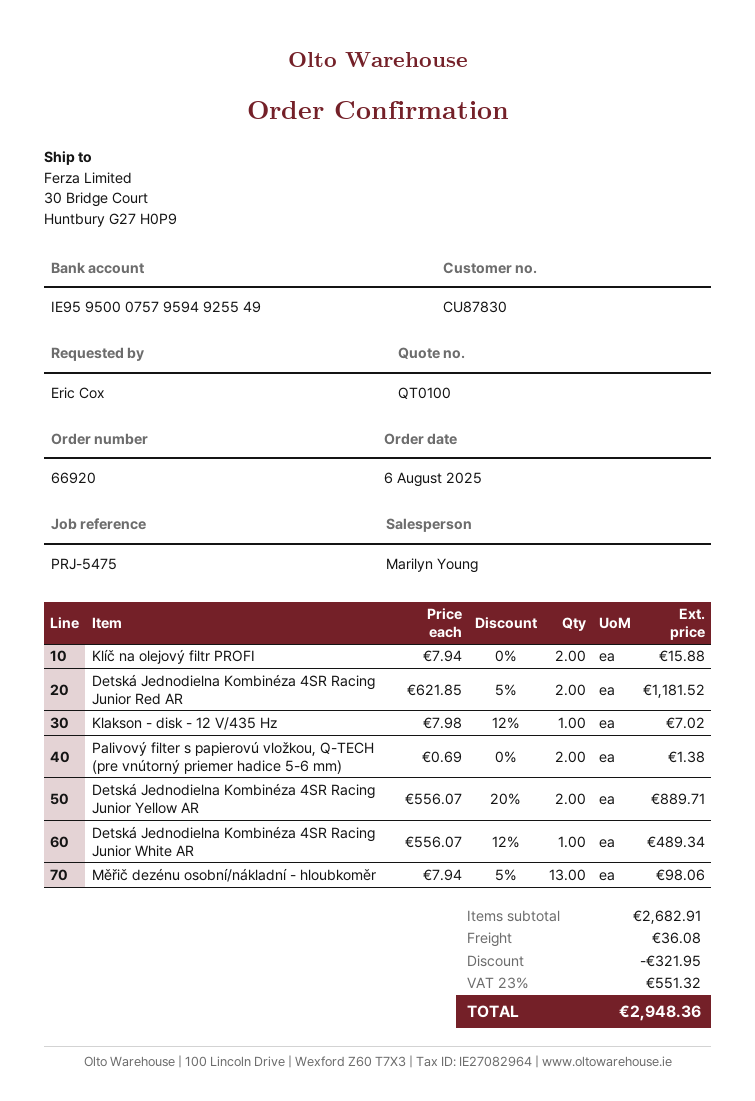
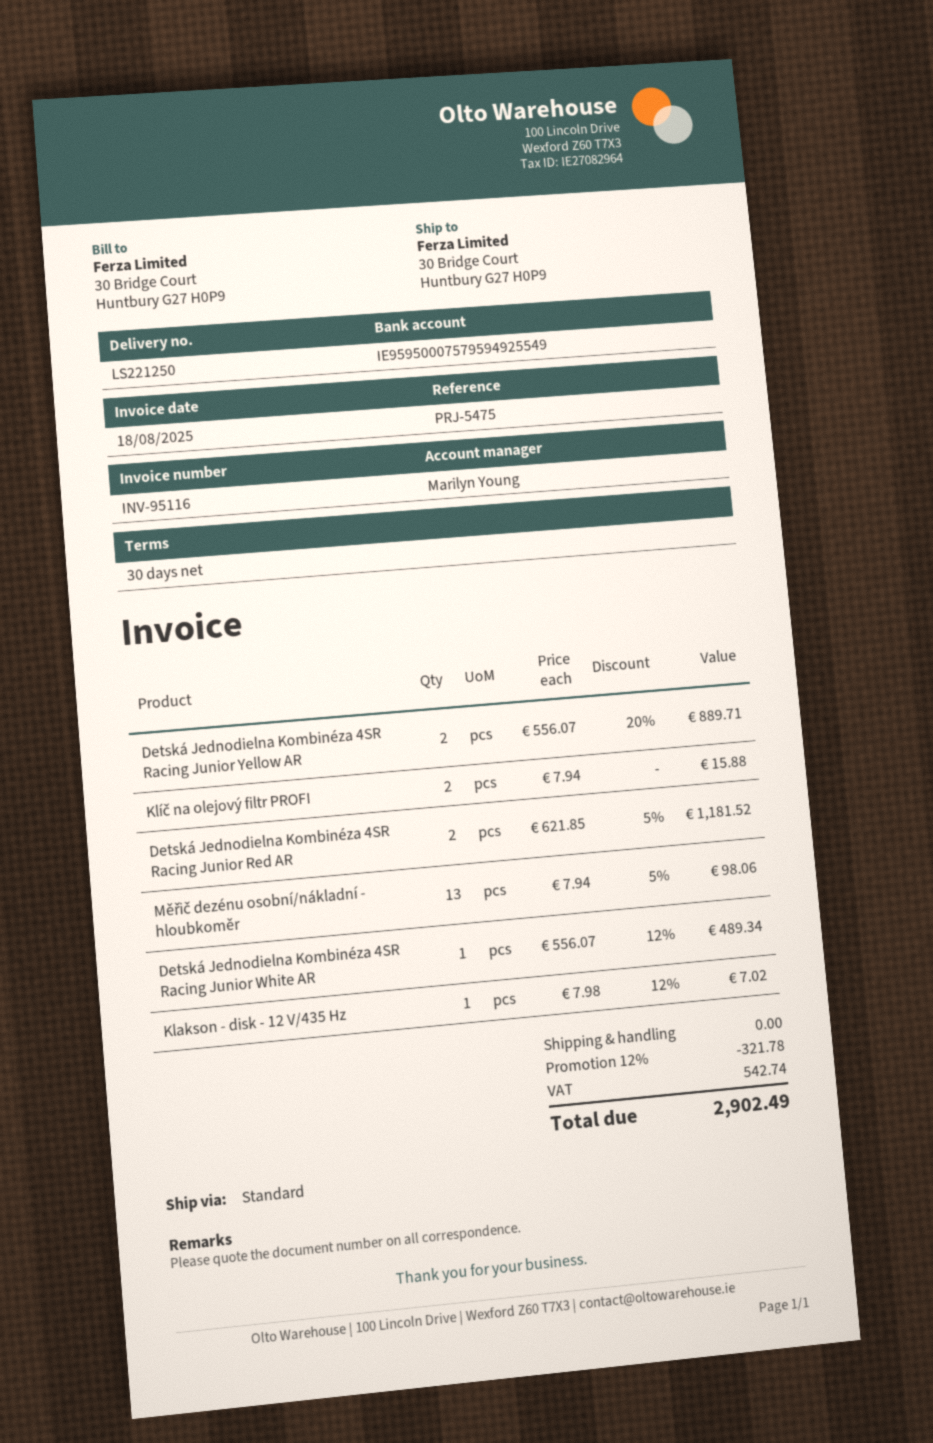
Palivový filter s papierovú vložkou, Q-TECH (pre vnútorný priemer hadice 5-6 mm): 2 x 0.69 = 1.38 -> none
discount: 321.95 -> 321.78
shipping: 36.08 -> 0.00
tax: 551.32 -> 542.74
total: 2948.36 -> 2902.49

